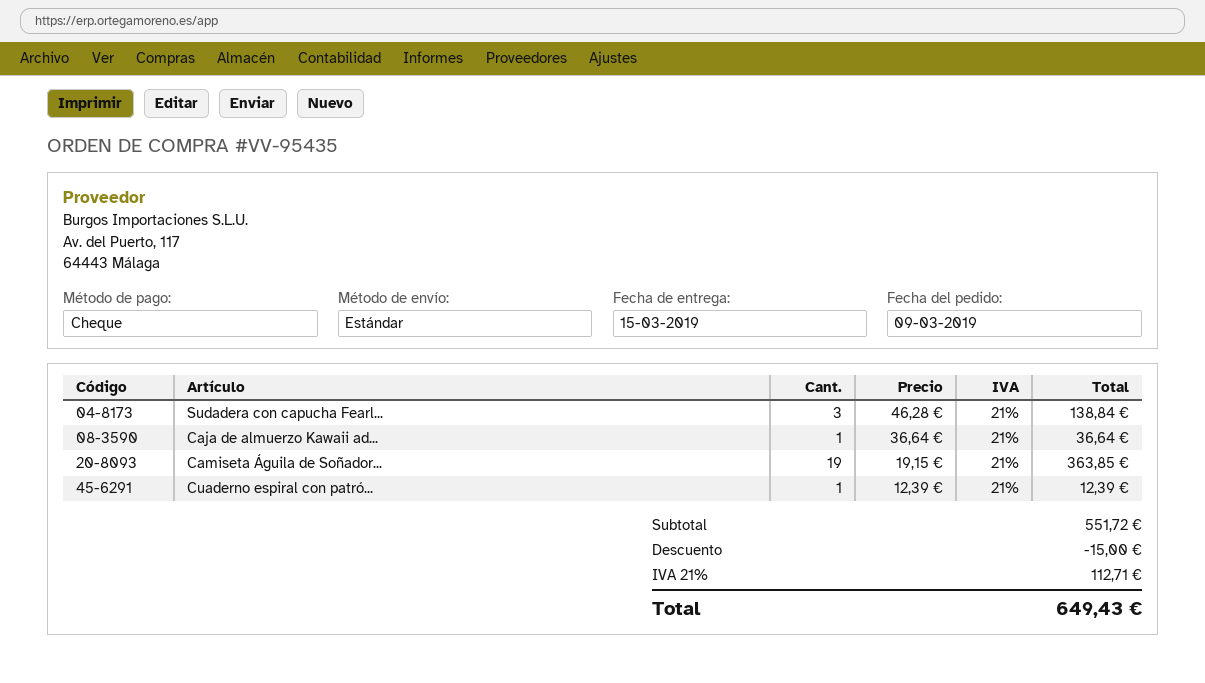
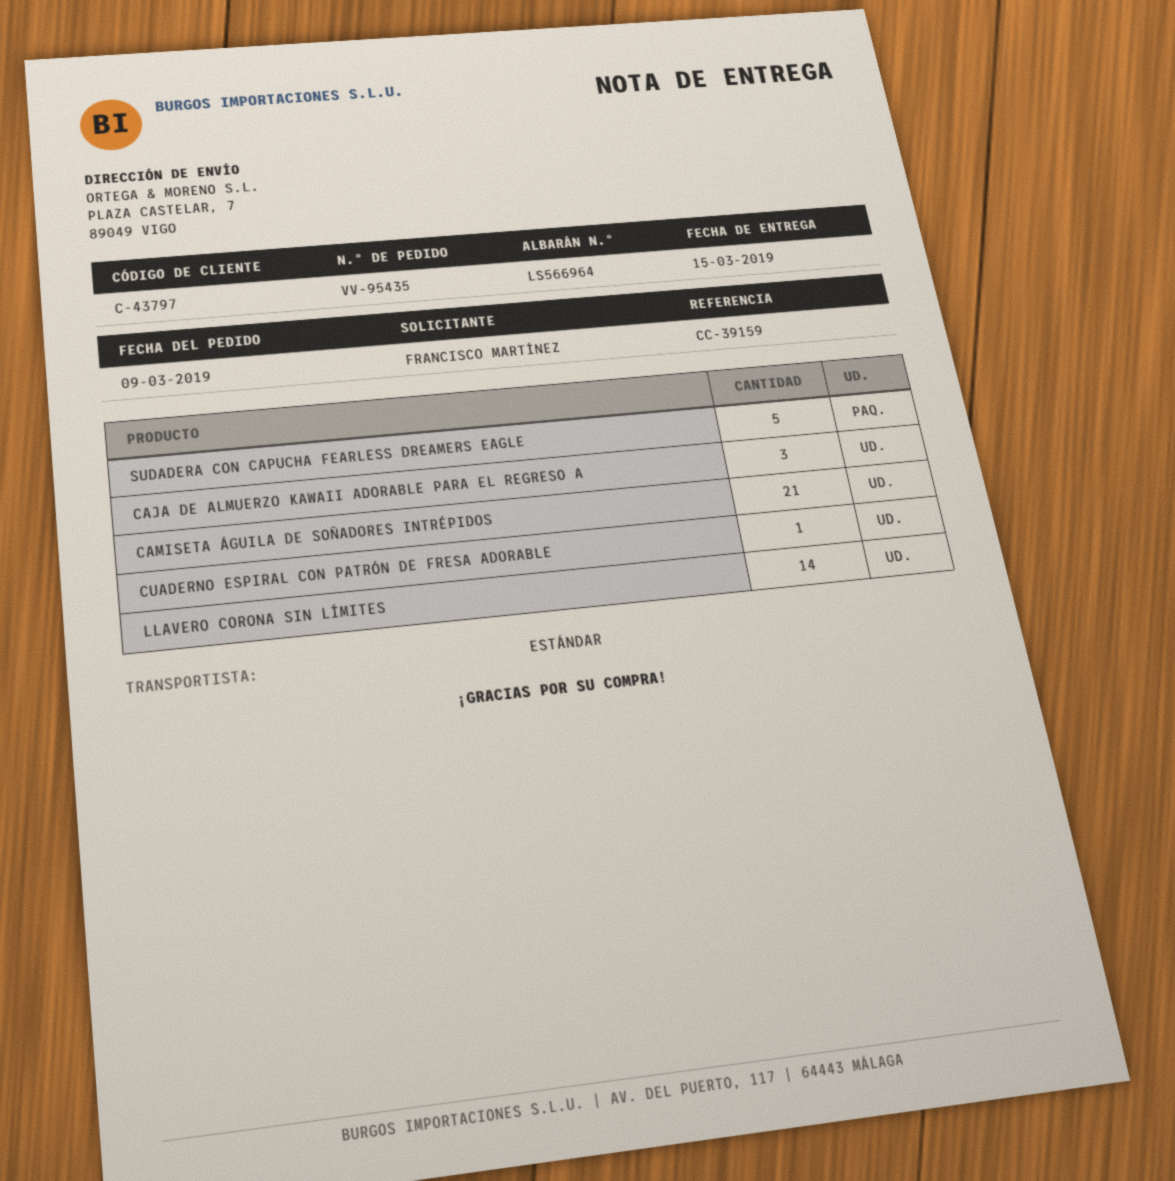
Sudadera con capucha Fearl...: 3 -> 5
Caja de almuerzo Kawaii ad...: 1 -> 3
Camiseta Águila de Soñador...: 19 -> 21
LLAVERO CORONA SIN LÍMITES: none -> 14

